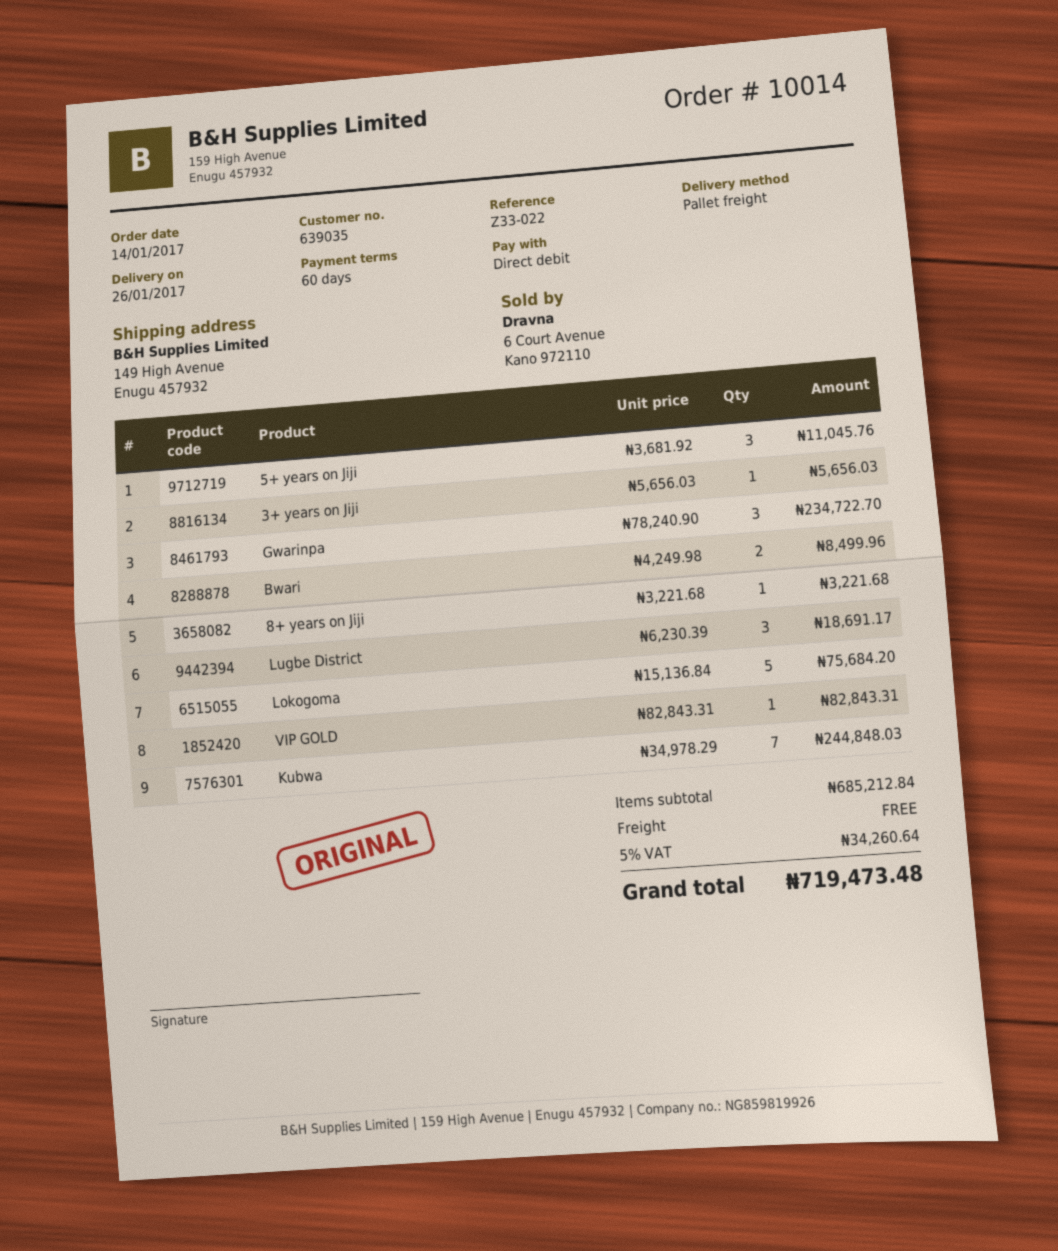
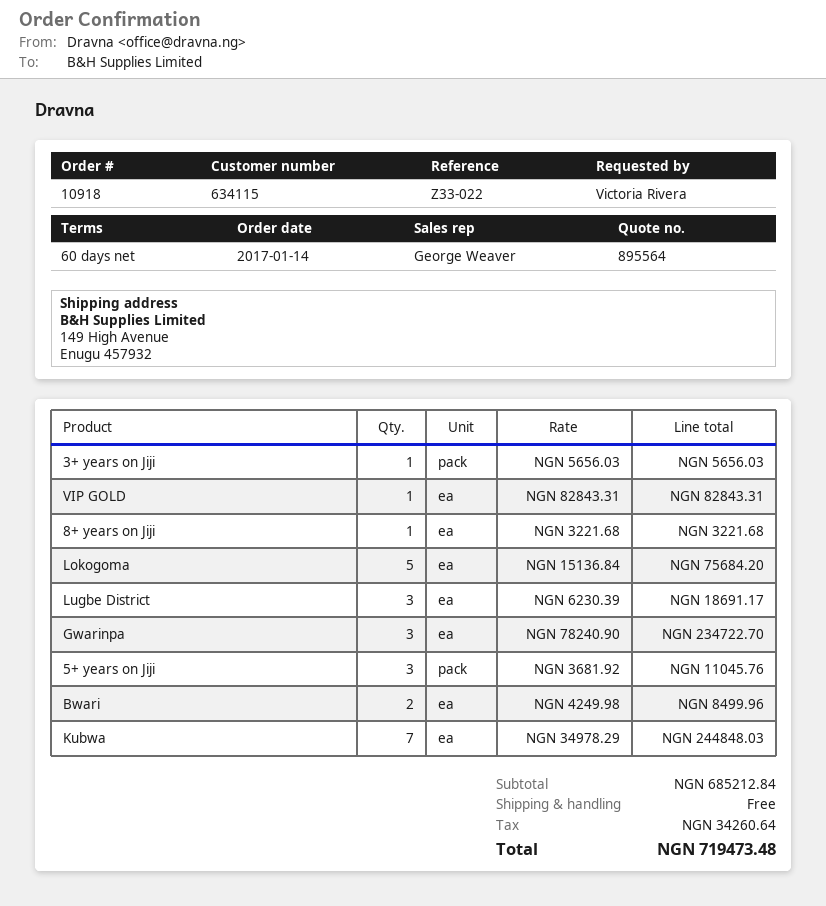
order number: 10014 -> 10918
customer number: 639035 -> 634115

